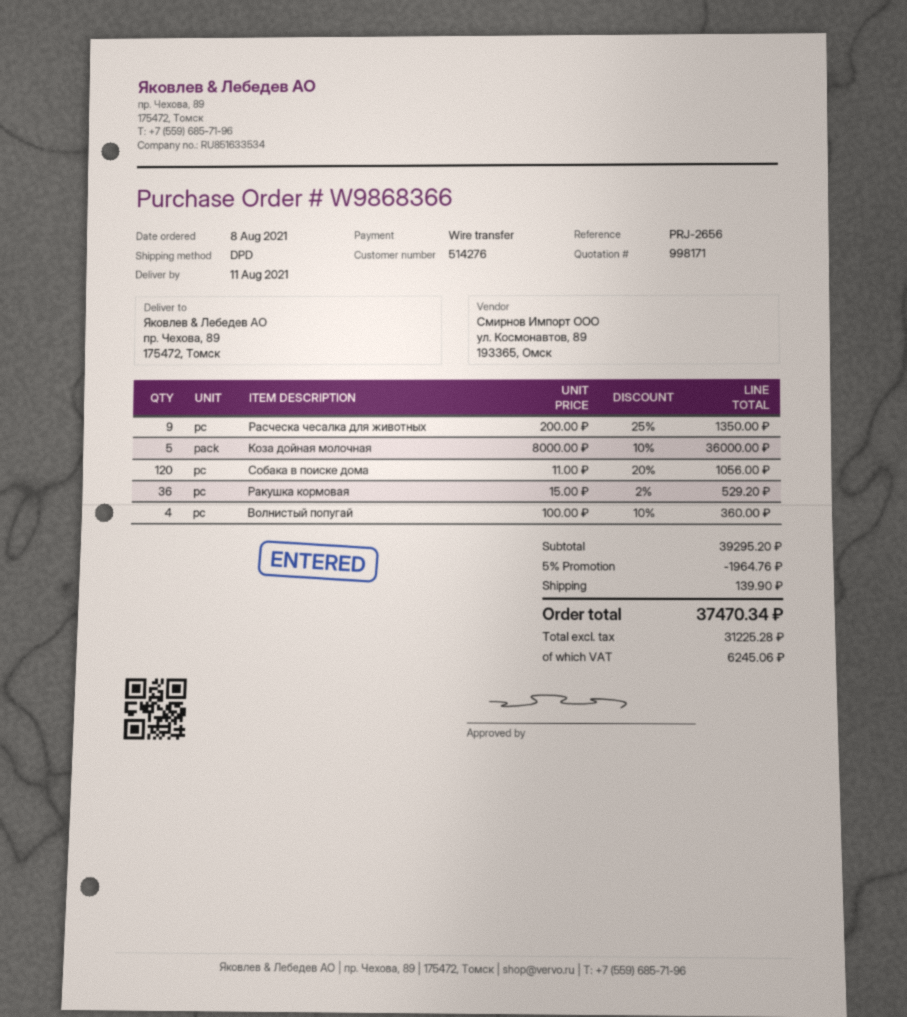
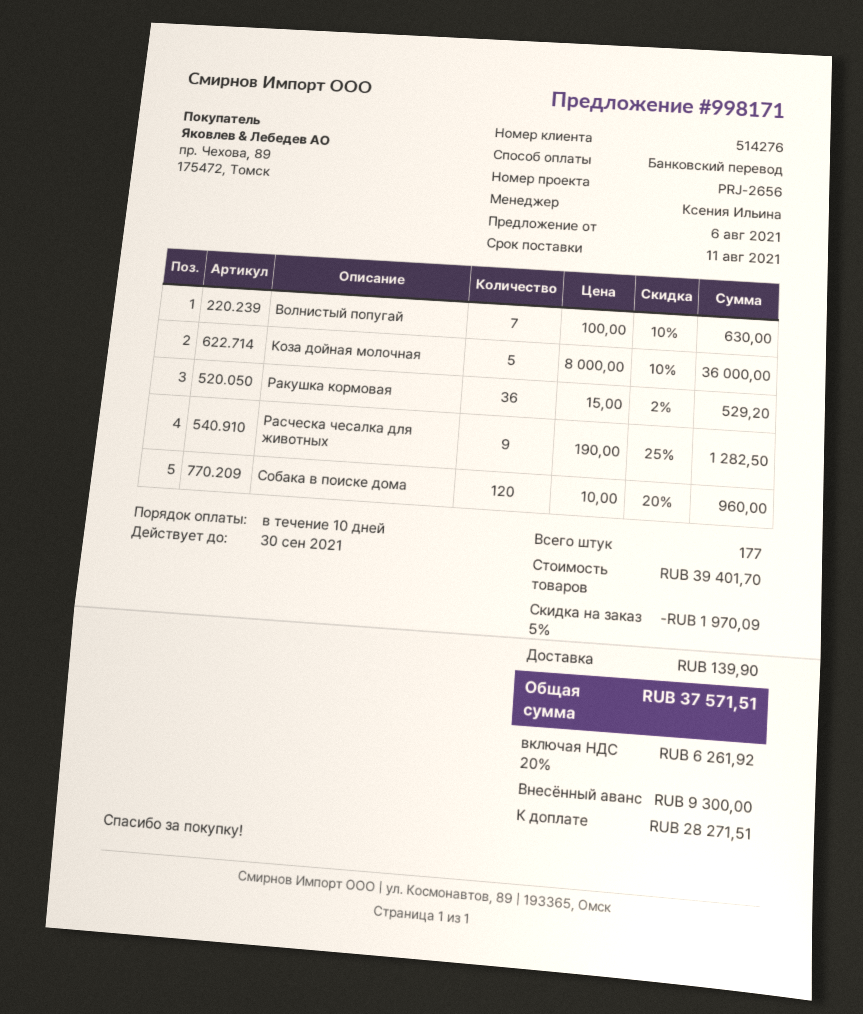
Расческа чесалка для животных: 9 x 200.00 - 25% = 1350.00 -> 9 x 190.00 - 25% = 1282.50
Собака в поиске дома: 120 x 11.00 - 20% = 1056.00 -> 120 x 10.00 - 20% = 960.00
Волнистый попугай: 4 x 100.00 - 10% = 360.00 -> 7 x 100.00 - 10% = 630.00
subtotal: 39295.20 -> 39401.70
discount: 5% = 1964.76 -> 5% = 1970.09
tax: 6245.06 -> 6261.92
total: 37470.34 -> 37571.51

